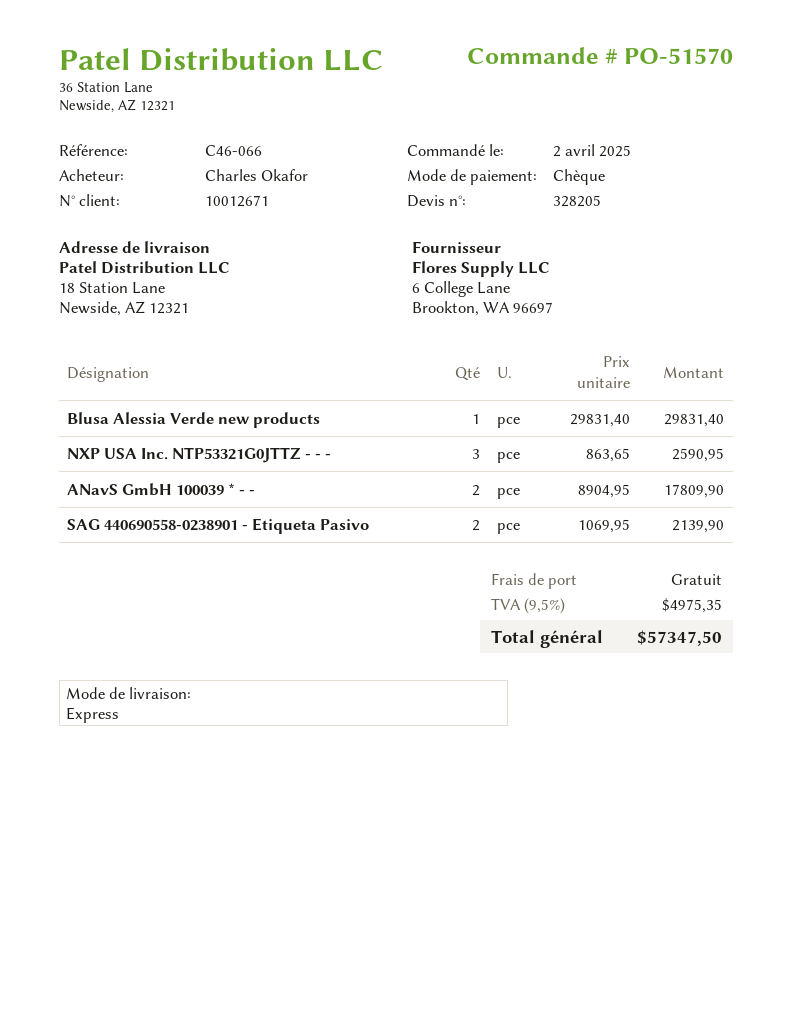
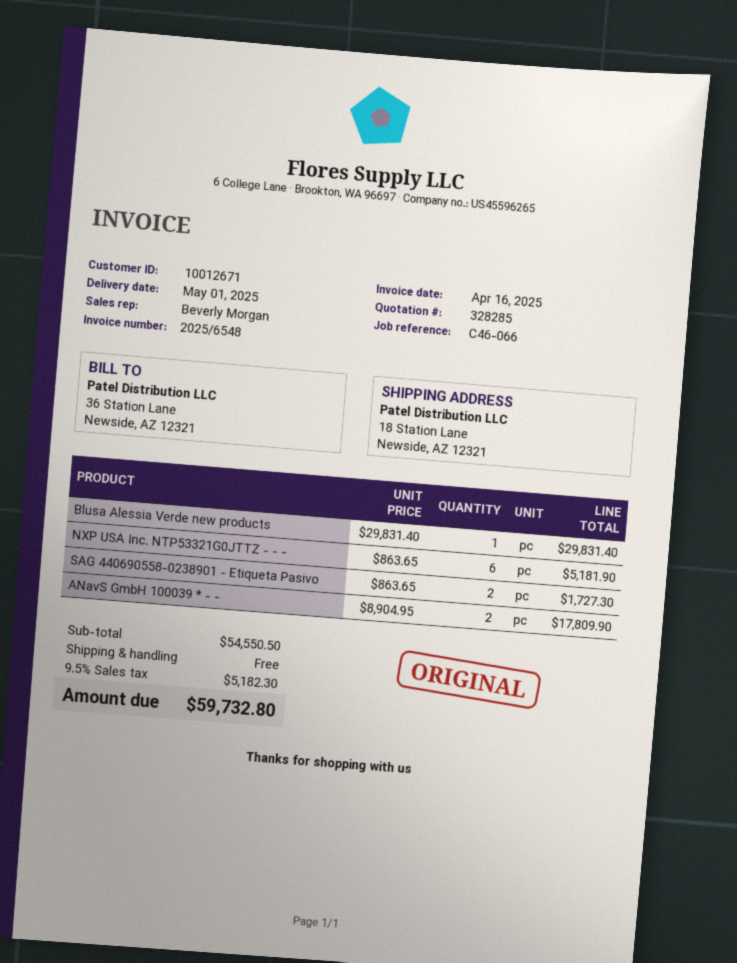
quote number: 328205 -> 328285
NXP USA Inc. NTP53321G0JTTZ - - -: 3 x 863.65 = 2590.95 -> 6 x 863.65 = 5181.90
SAG 440690558-0238901 - Etiqueta Pasivo: 2 x 1069.95 = 2139.90 -> 2 x 863.65 = 1727.30
tax: 9.5% = 4975.35 -> 9.5% = 5182.30
total: 57347.50 -> 59732.80

